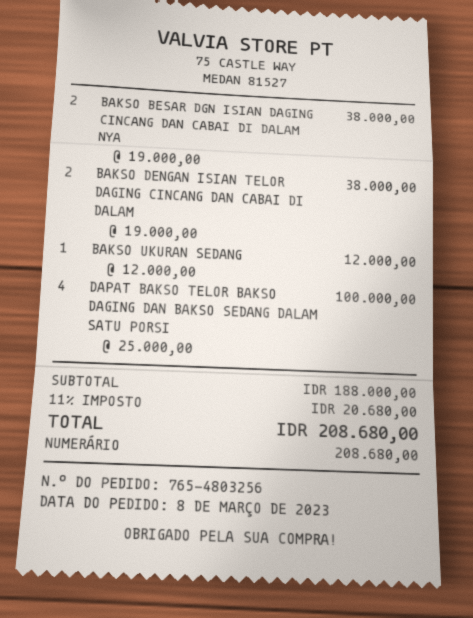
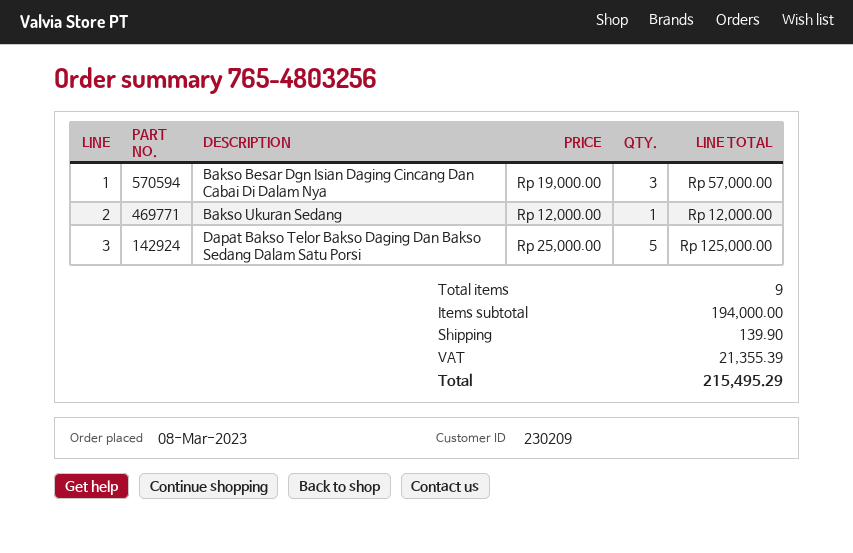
BAKSO BESAR DGN ISIAN DAGING CINCANG DAN CABAI DI DALAM NYA: 2 x 19000.00 = 38000.00 -> 3 x 19000.00 = 57000.00
BAKSO DENGAN ISIAN TELOR DAGING CINCANG DAN CABAI DI DALAM: 2 x 19000.00 = 38000.00 -> none
DAPAT BAKSO TELOR BAKSO DAGING DAN BAKSO SEDANG DALAM SATU PORSI: 4 x 25000.00 = 100000.00 -> 5 x 25000.00 = 125000.00
subtotal: 188000.00 -> 194000.00
shipping: none -> 139.90
tax: 20680.00 -> 21355.39
total: 208680.00 -> 215495.29

